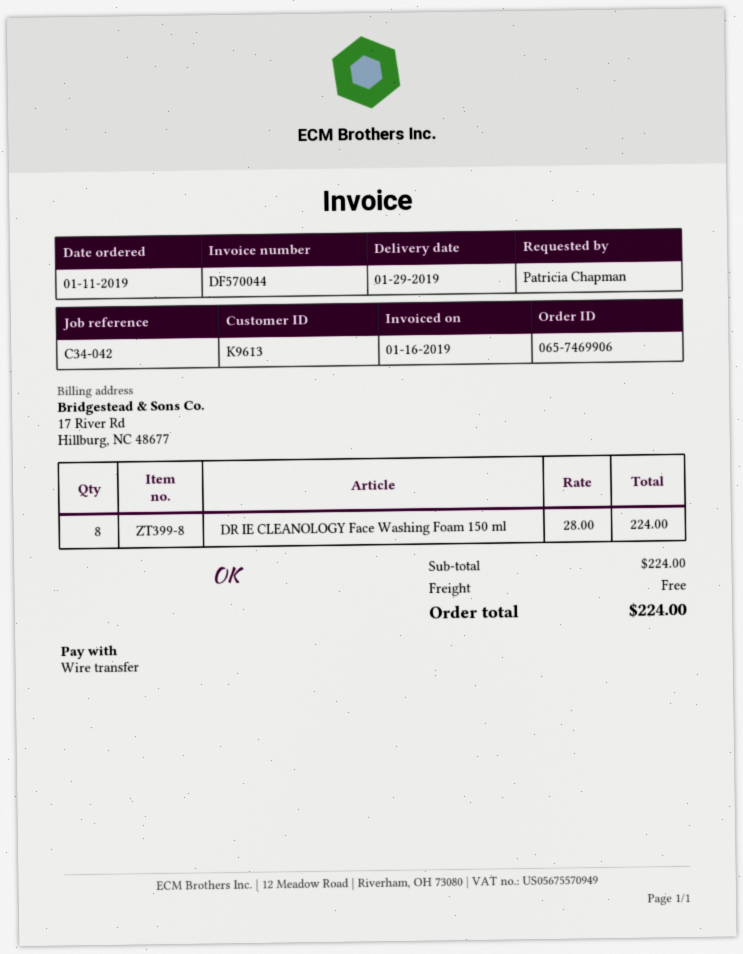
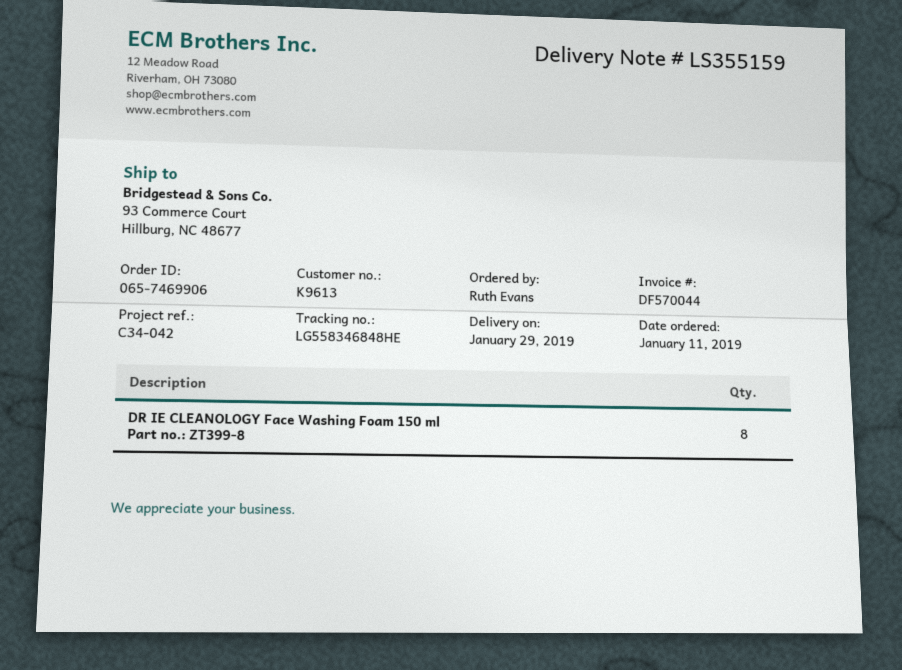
ordered by: Patricia Chapman -> Ruth Evans

